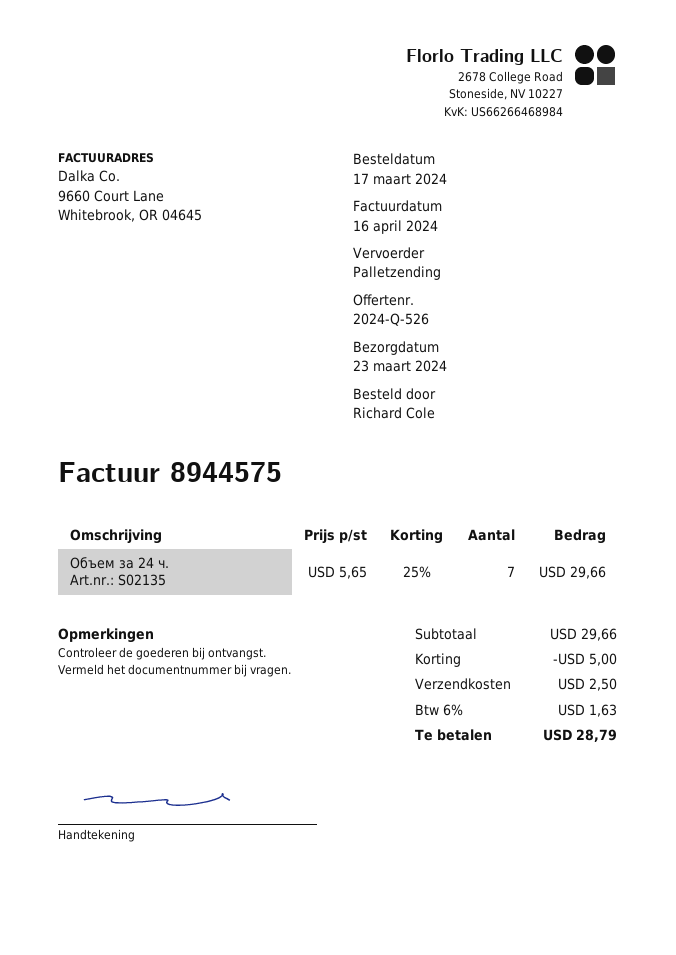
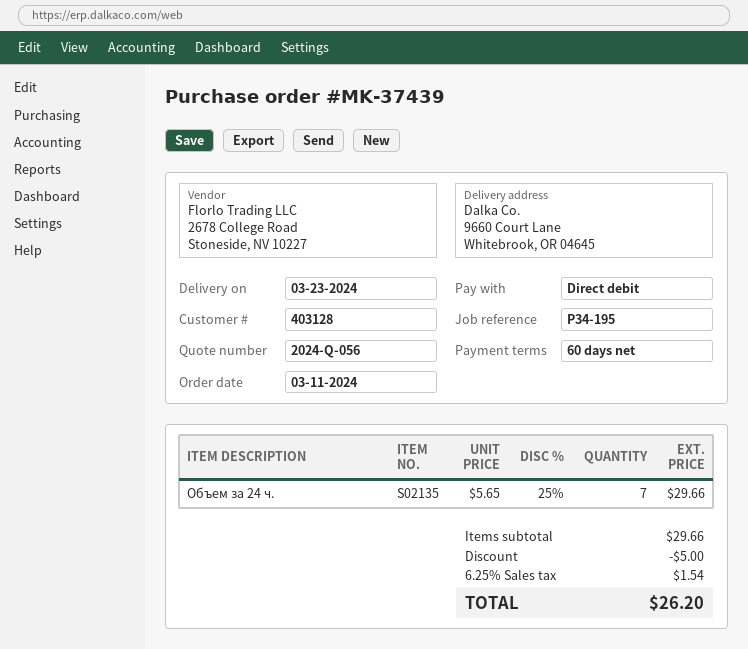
quote number: 2024-Q-526 -> 2024-Q-056
order date: 2024-03-17 -> 2024-03-11
shipping: 2.50 -> none
tax: 6% = 1.63 -> 6.25% = 1.54
total: 28.79 -> 26.20

